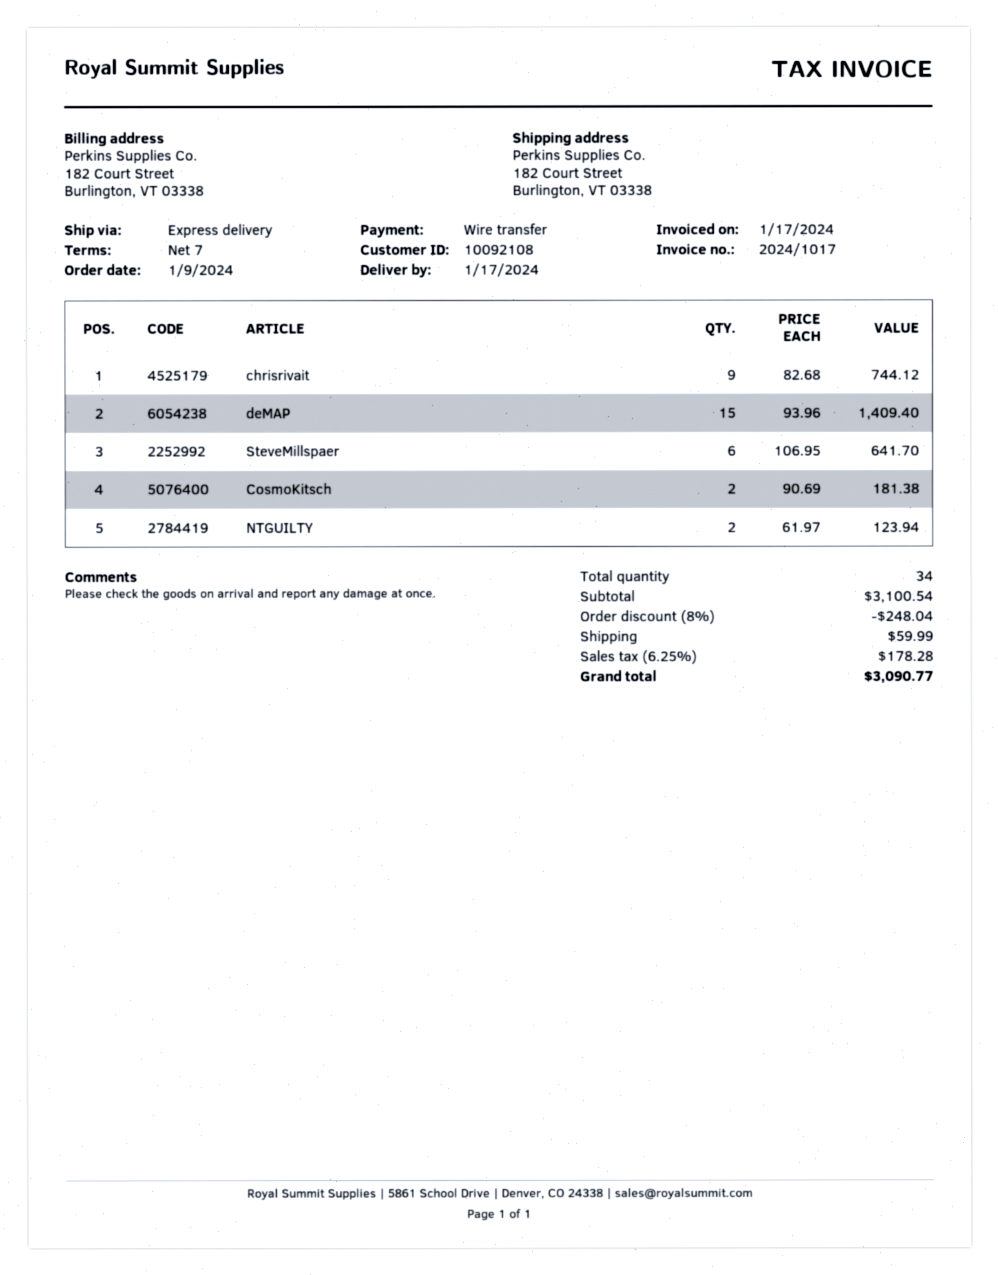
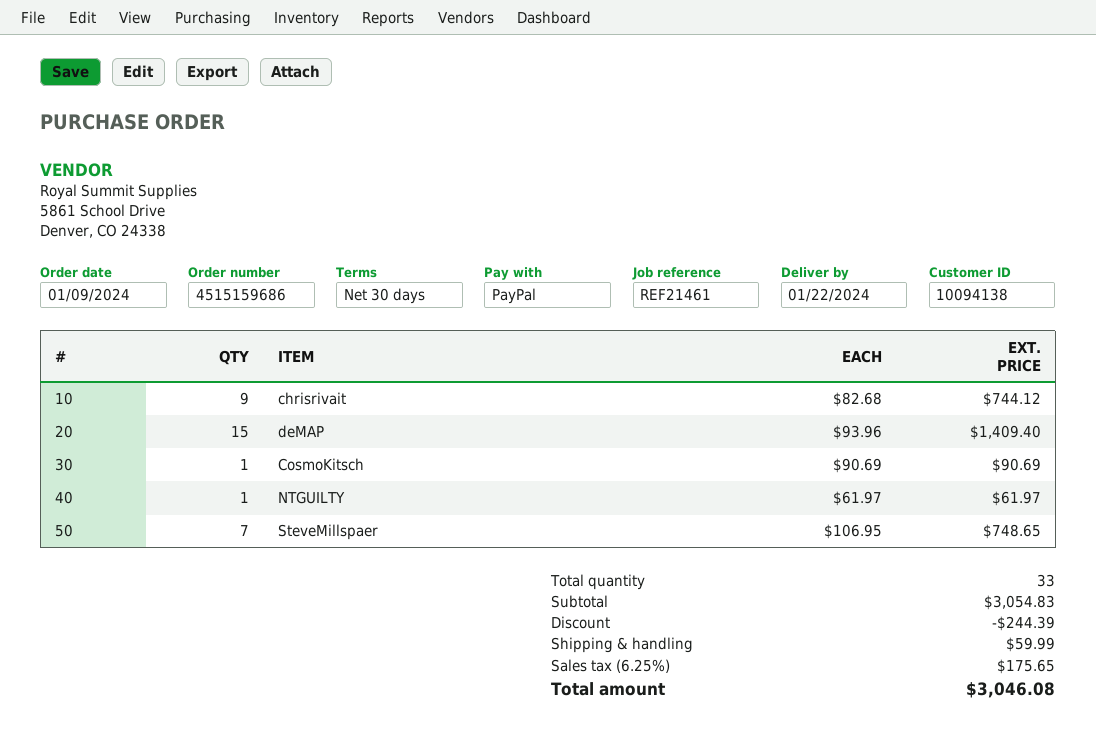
delivery date: 2024-01-17 -> 2024-01-22
payment terms: 7 days -> 30 days
customer number: 10092108 -> 10094138
payment method: bank transfer -> PayPal
SteveMillspaer: 6 x 106.95 = 641.70 -> 7 x 106.95 = 748.65
CosmoKitsch: 2 x 90.69 = 181.38 -> 1 x 90.69 = 90.69
NTGUILTY: 2 x 61.97 = 123.94 -> 1 x 61.97 = 61.97
total quantity: 34 -> 33
subtotal: 3100.54 -> 3054.83
discount: 248.04 -> 244.39
tax: 6.25% = 178.28 -> 6.25% = 175.65
total: 3090.77 -> 3046.08

